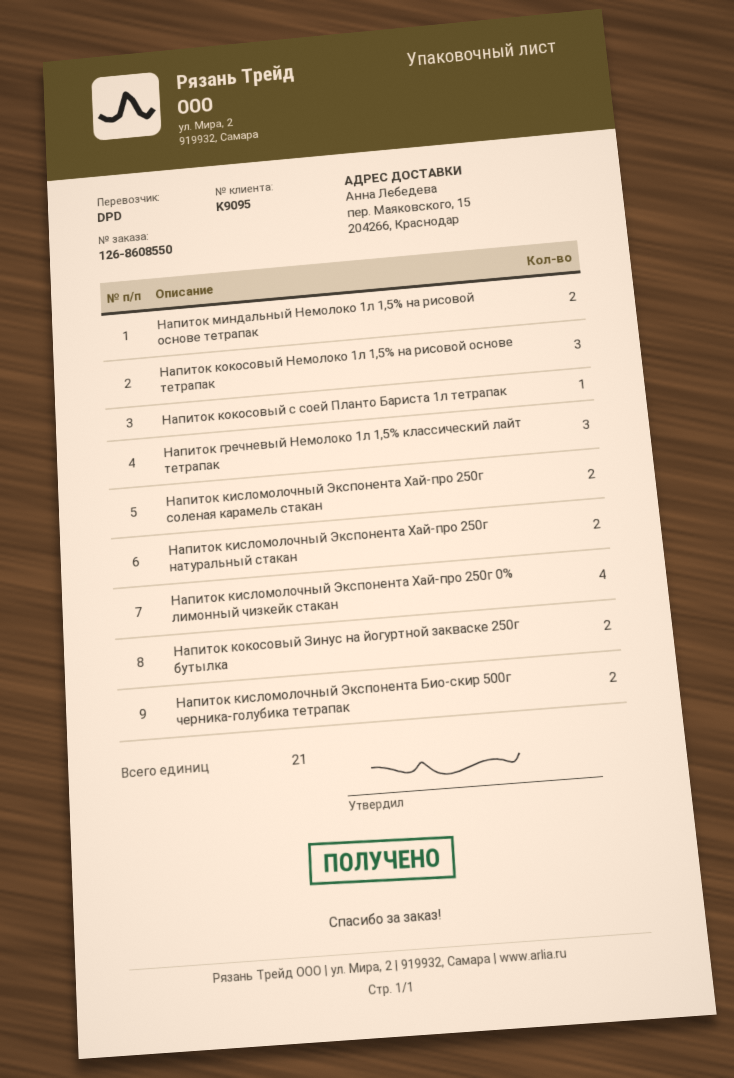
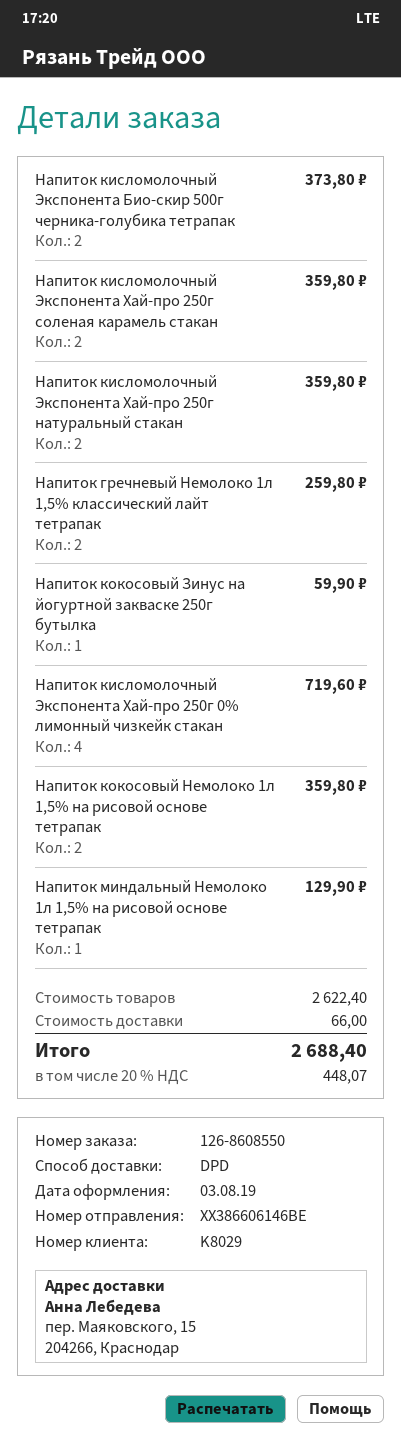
customer number: K9095 -> K8029
Напиток миндальный Немолоко 1л 1,5% на рисовой основе тетрапак: 2 -> 1
Напиток кокосовый Немолоко 1л 1,5% на рисовой основе тетрапак: 3 -> 2
Напиток кокосовый с соей Планто Бариста 1л тетрапак: 1 -> none
Напиток гречневый Немолоко 1л 1,5% классический лайт тетрапак: 3 -> 2
Напиток кокосовый Зинус на йогуртной закваске 250г бутылка: 2 -> 1

